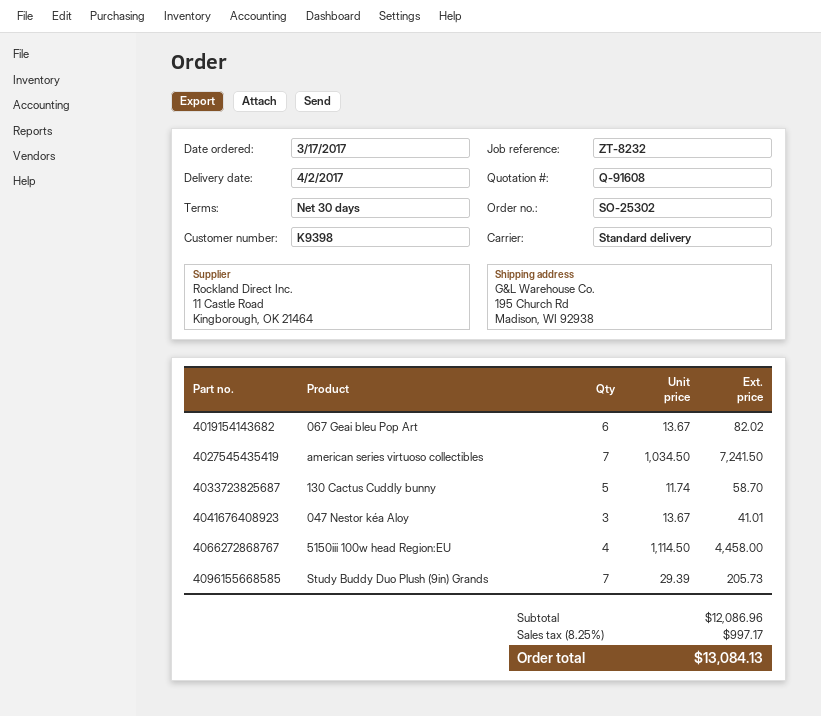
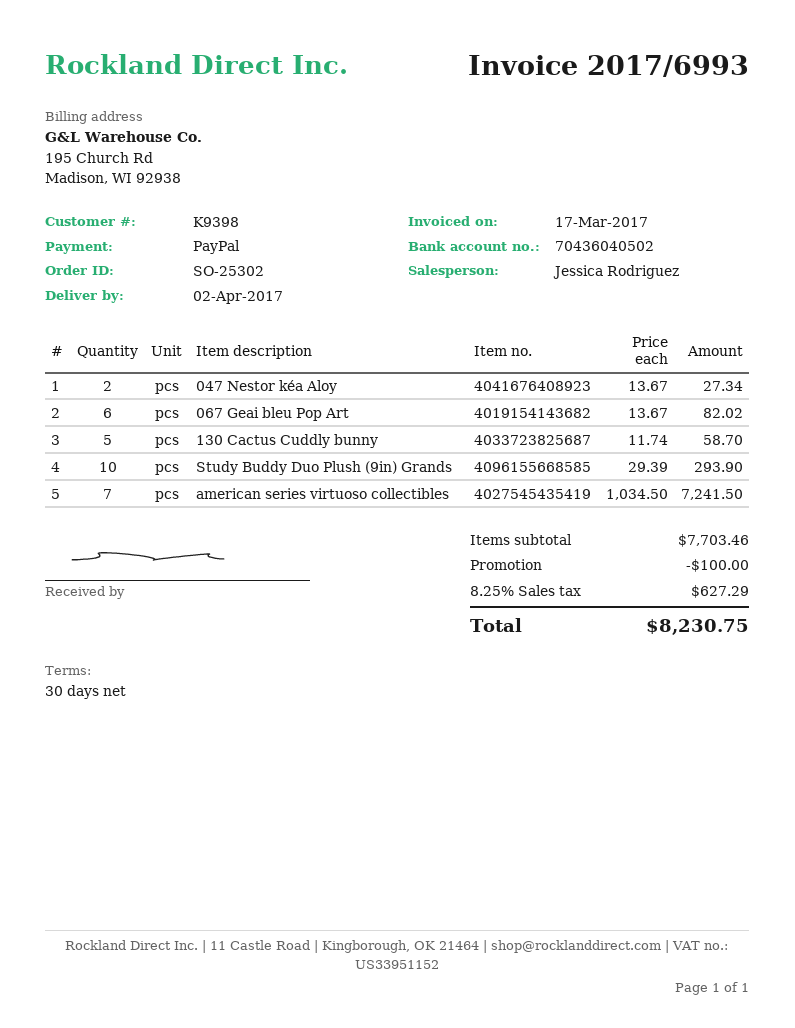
047 Nestor kéa Aloy: 3 x 13.67 = 41.01 -> 2 x 13.67 = 27.34
5150iii 100w head Region:EU: 4 x 1114.50 = 4458.00 -> none
Study Buddy Duo Plush (9in) Grands: 7 x 29.39 = 205.73 -> 10 x 29.39 = 293.90
subtotal: 12086.96 -> 7703.46
discount: none -> 100.00
tax: 8.25% = 997.17 -> 8.25% = 627.29
total: 13084.13 -> 8230.75

